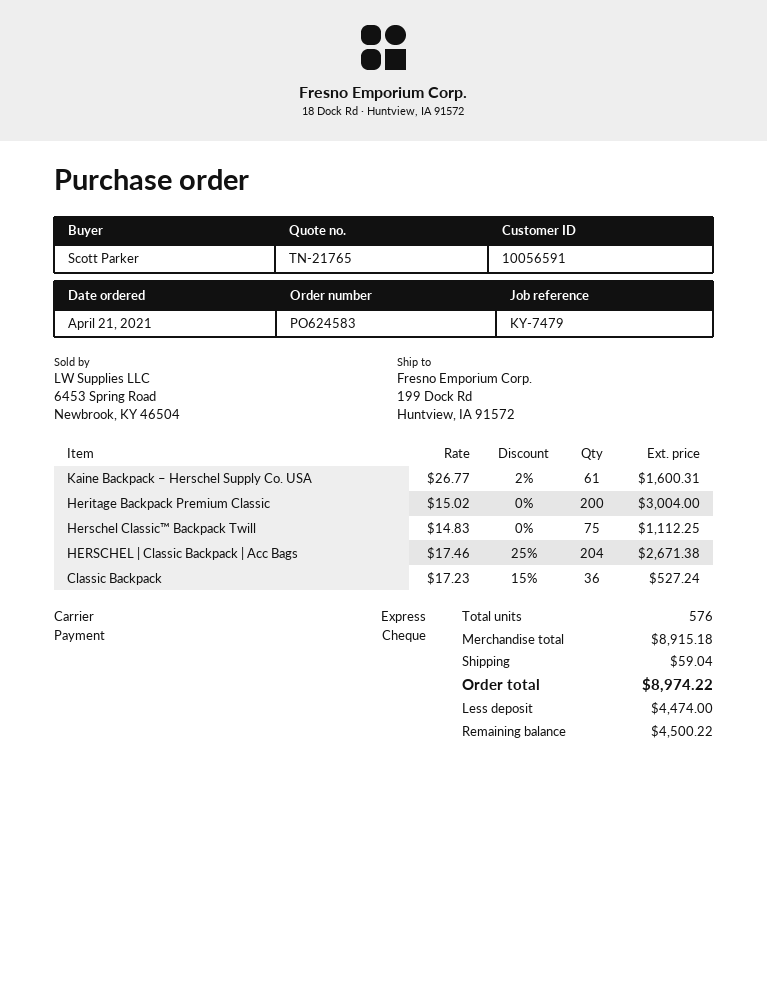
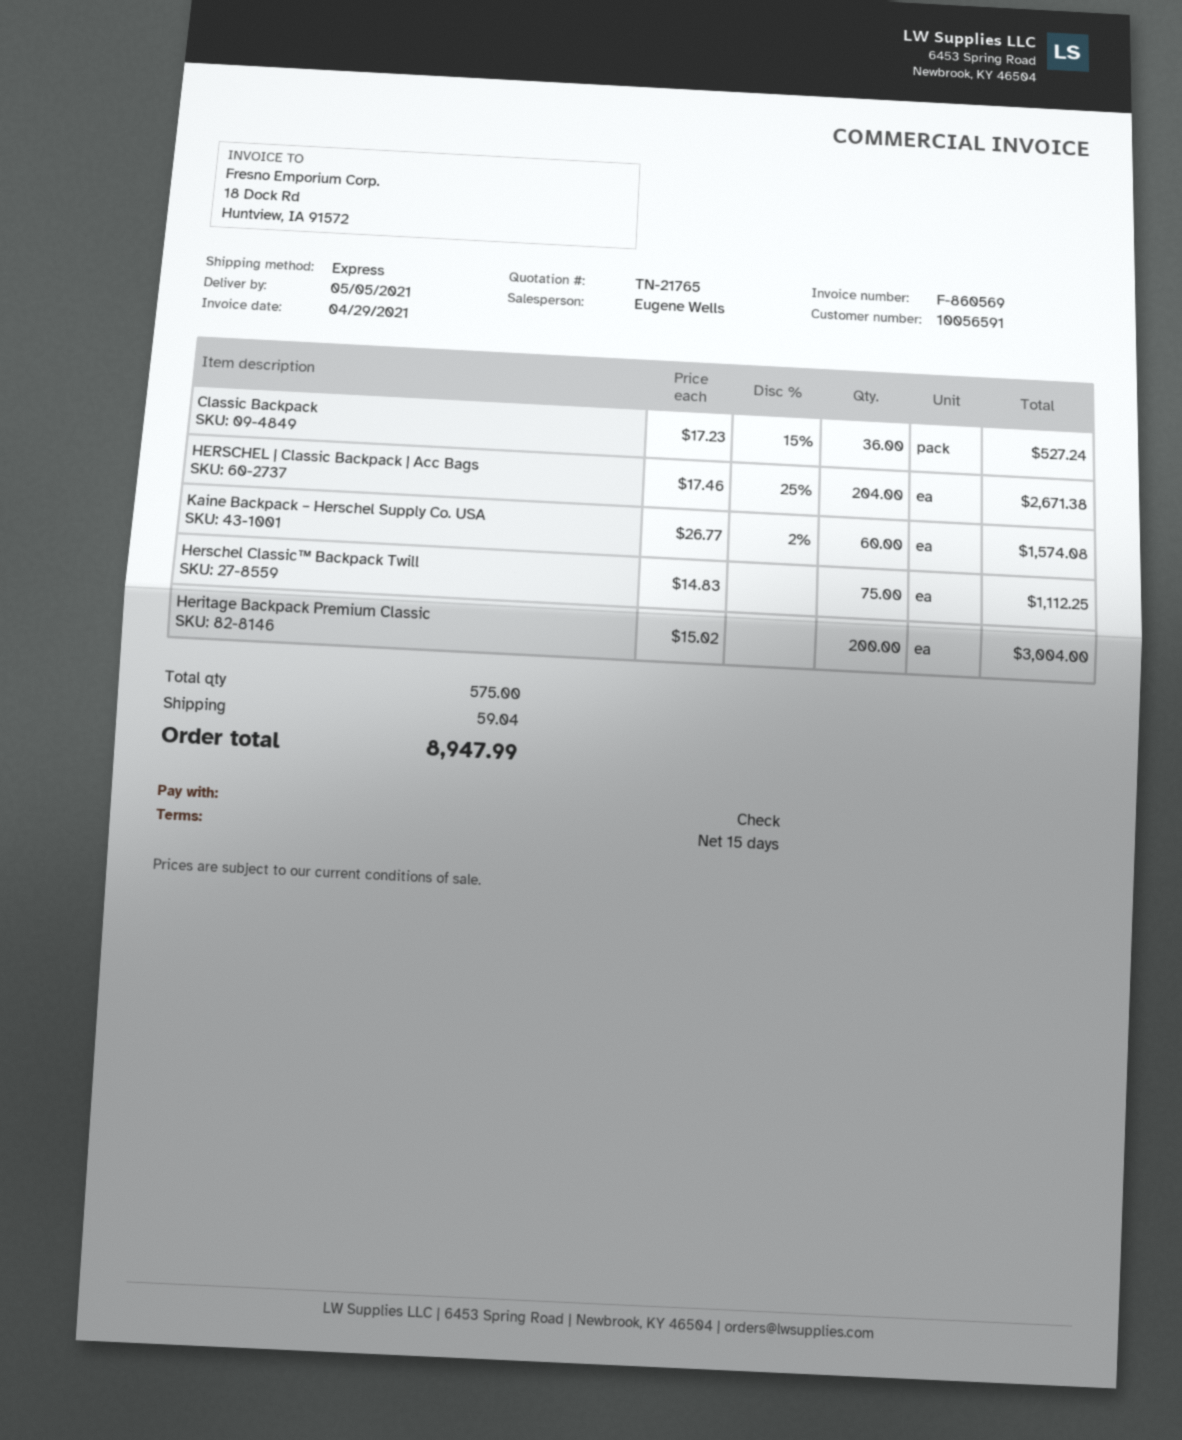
Kaine Backpack – Herschel Supply Co. USA: 61 x 26.77 - 2% = 1600.31 -> 60 x 26.77 - 2% = 1574.08
total quantity: 576 -> 575
total: 8974.22 -> 8947.99

